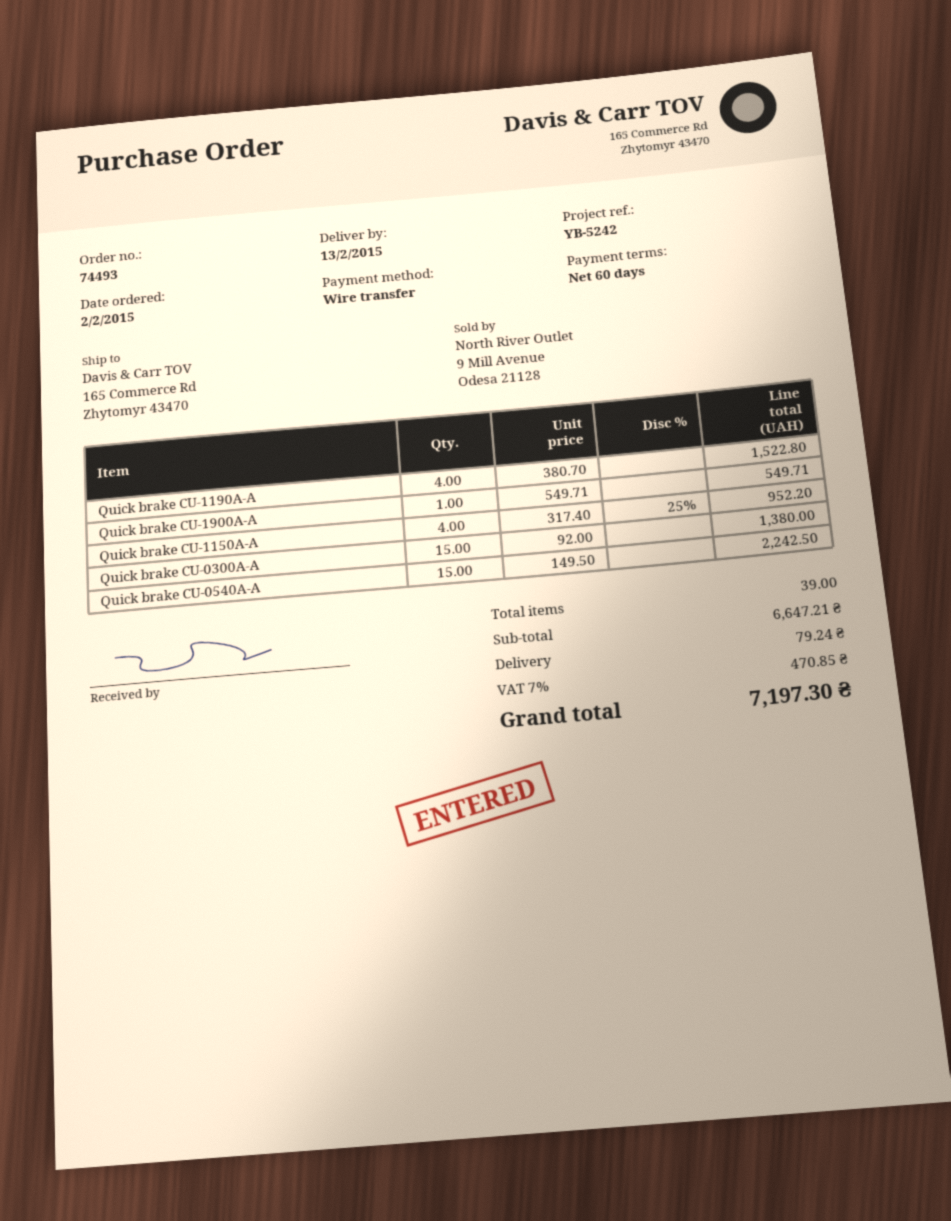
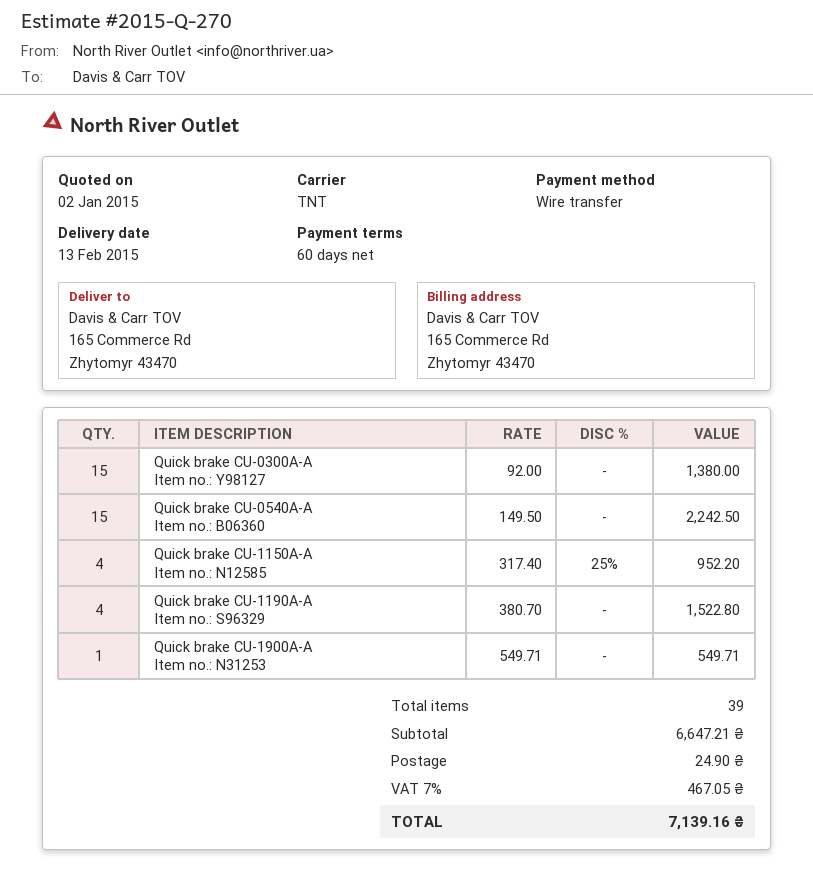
shipping: 79.24 -> 24.90
tax: 7% = 470.85 -> 7% = 467.05
total: 7197.30 -> 7139.16

